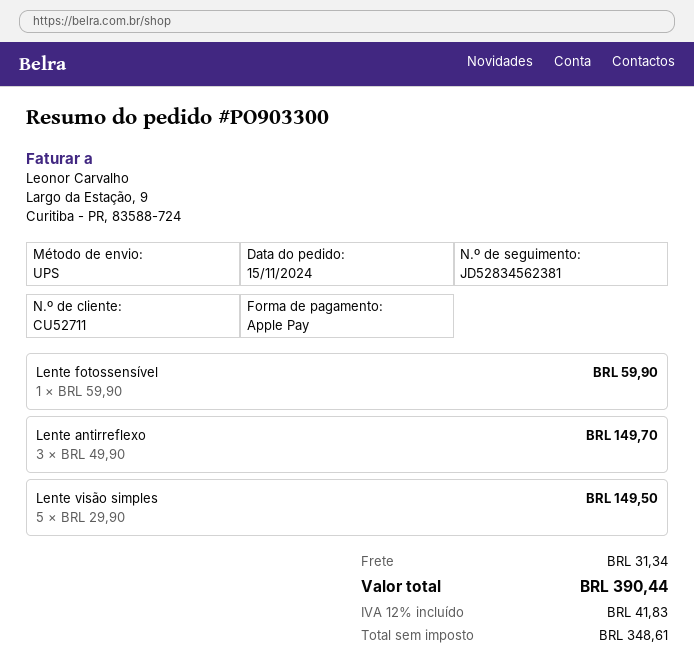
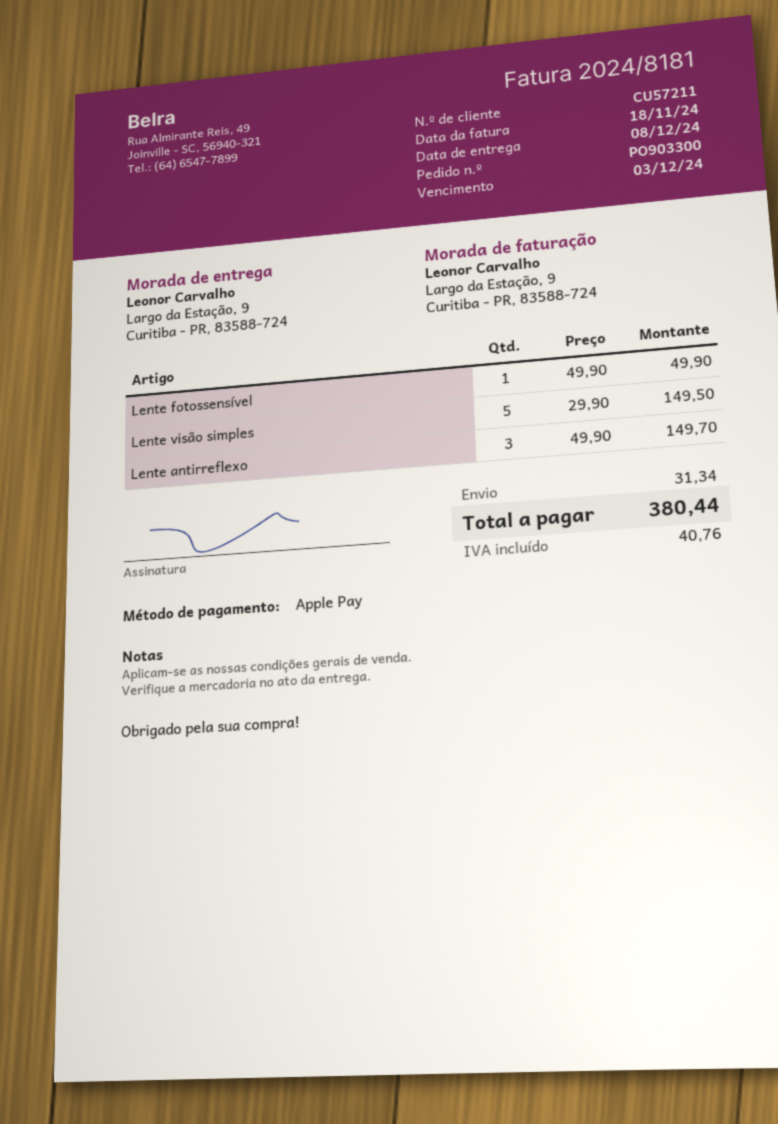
customer number: CU52711 -> CU57211
Lente fotossensível: 1 x 59.90 = 59.90 -> 1 x 49.90 = 49.90
tax: 41.83 -> 40.76
total: 390.44 -> 380.44

